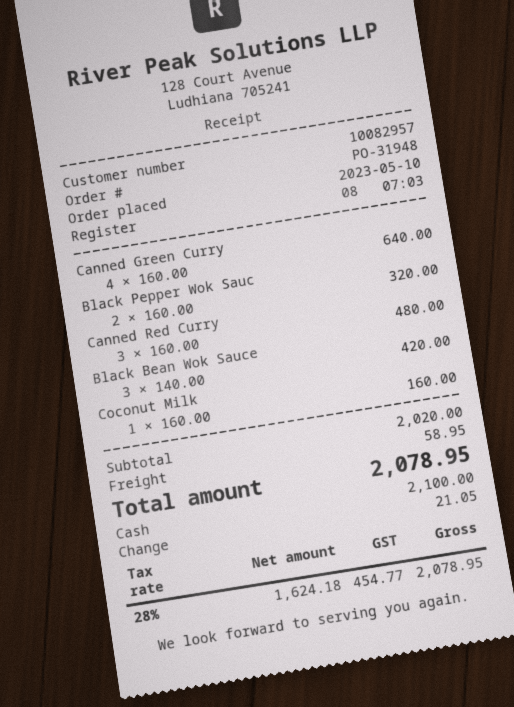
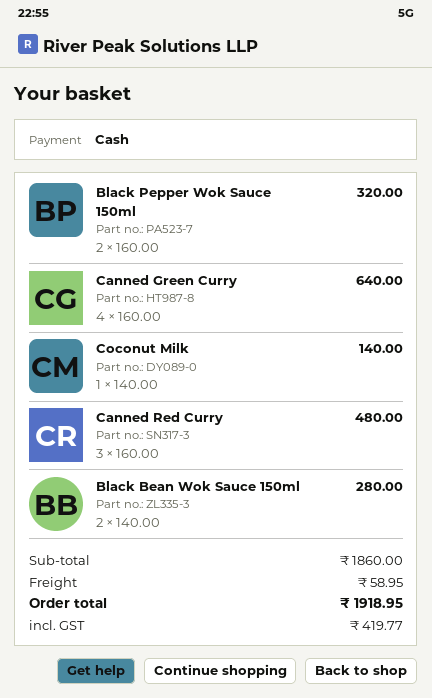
Black Bean Wok Sauce: 3 x 140.00 = 420.00 -> 2 x 140.00 = 280.00
Coconut Milk: 1 x 160.00 = 160.00 -> 1 x 140.00 = 140.00
subtotal: 2020.00 -> 1860.00
tax: 454.77 -> 419.77
total: 2078.95 -> 1918.95

